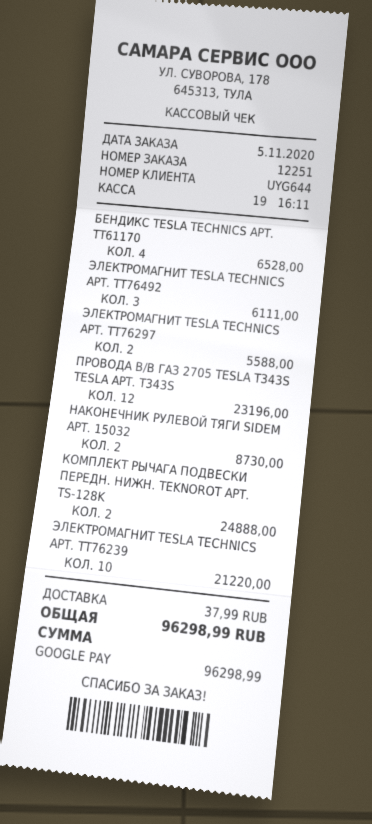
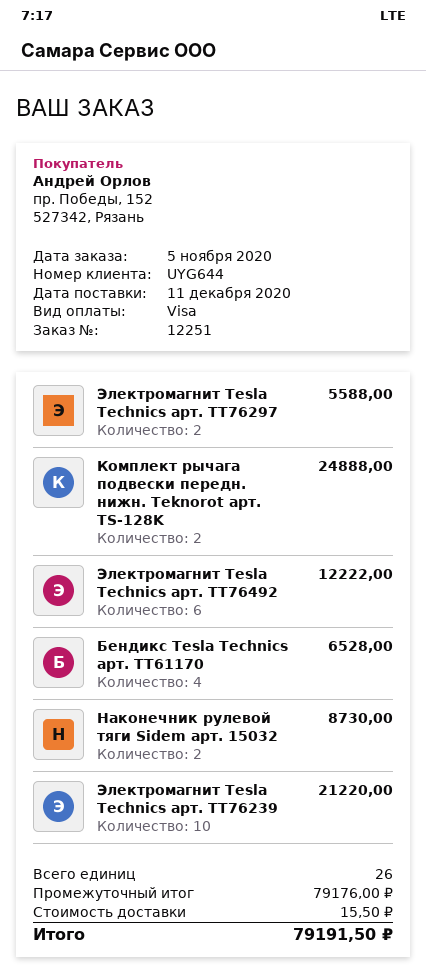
payment method: Google Pay -> Visa
ЭЛЕКТРОМАГНИТ TESLA TECHNICS АРТ. TT76492: 3 for 6111.00 -> 6 for 12222.00
ПРОВОДА В/В ГАЗ 2705 TESLA T343S TESLA АРТ. T343S: 12 for 23196.00 -> none
shipping: 37.99 -> 15.50
total: 96298.99 -> 79191.50

